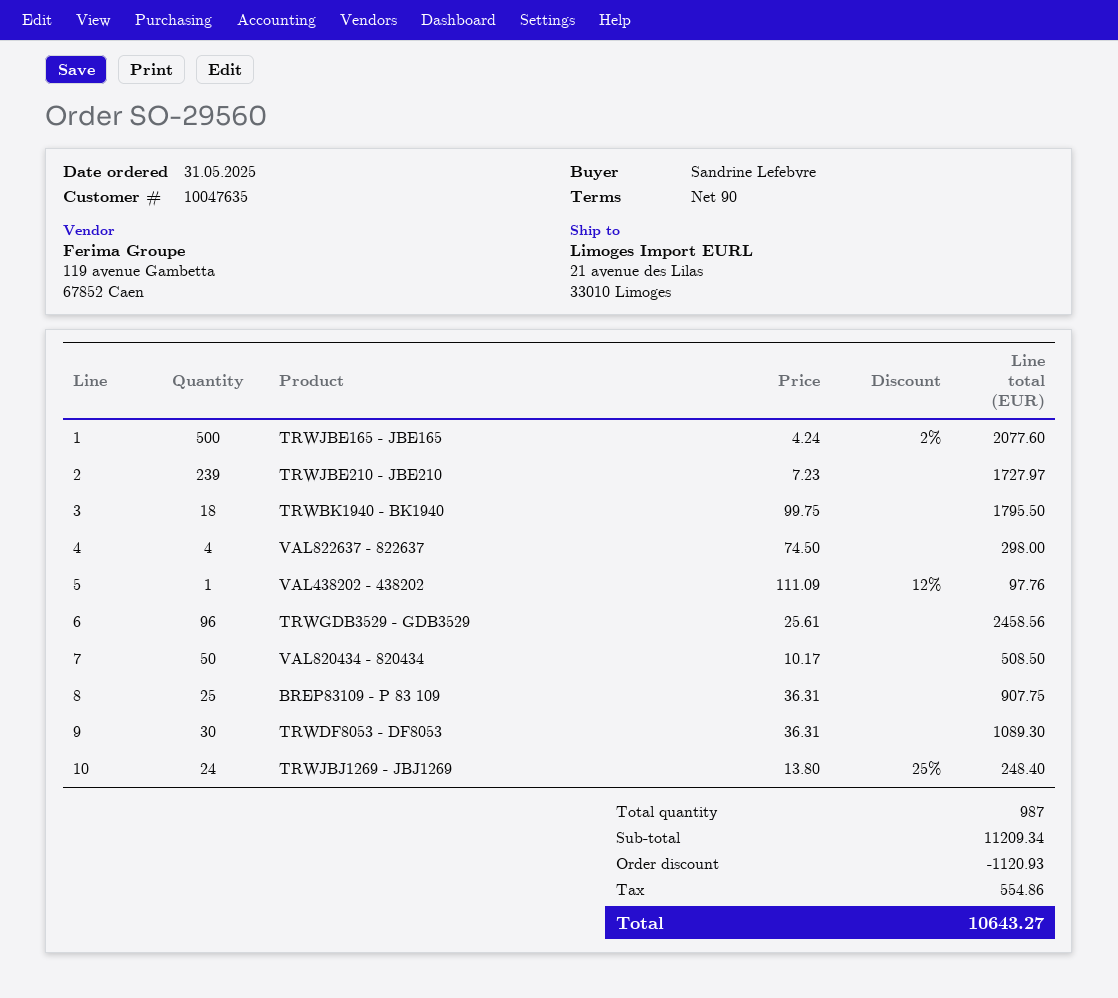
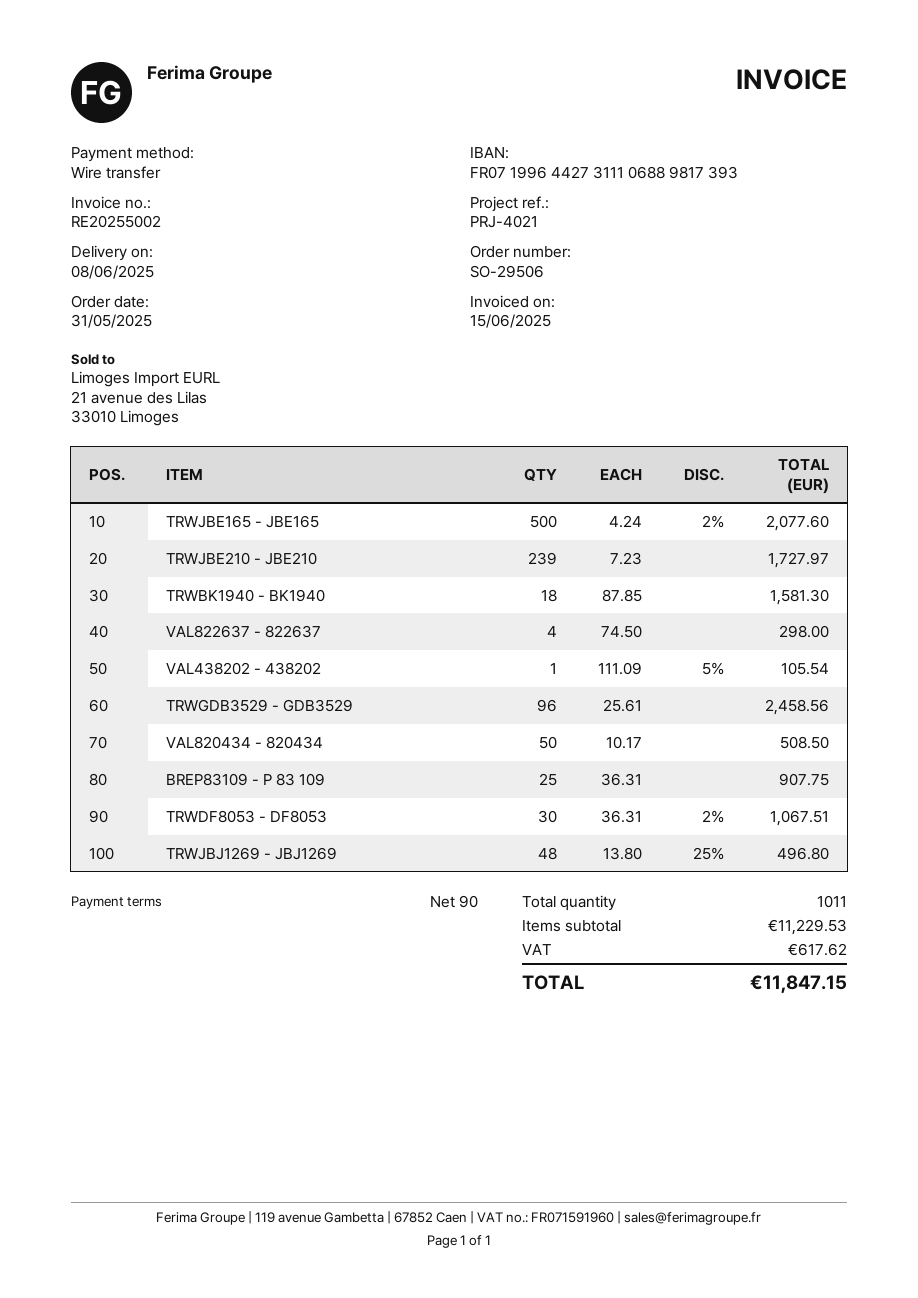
order number: SO-29560 -> SO-29506
TRWBK1940 - BK1940: 18 x 99.75 = 1795.50 -> 18 x 87.85 = 1581.30
VAL438202 - 438202: 1 x 111.09 - 12% = 97.76 -> 1 x 111.09 - 5% = 105.54
TRWDF8053 - DF8053: 30 x 36.31 = 1089.30 -> 30 x 36.31 - 2% = 1067.51
TRWJBJ1269 - JBJ1269: 24 x 13.80 - 25% = 248.40 -> 48 x 13.80 - 25% = 496.80
total quantity: 987 -> 1011
subtotal: 11209.34 -> 11229.53
discount: 1120.93 -> none
tax: 554.86 -> 617.62
total: 10643.27 -> 11847.15

